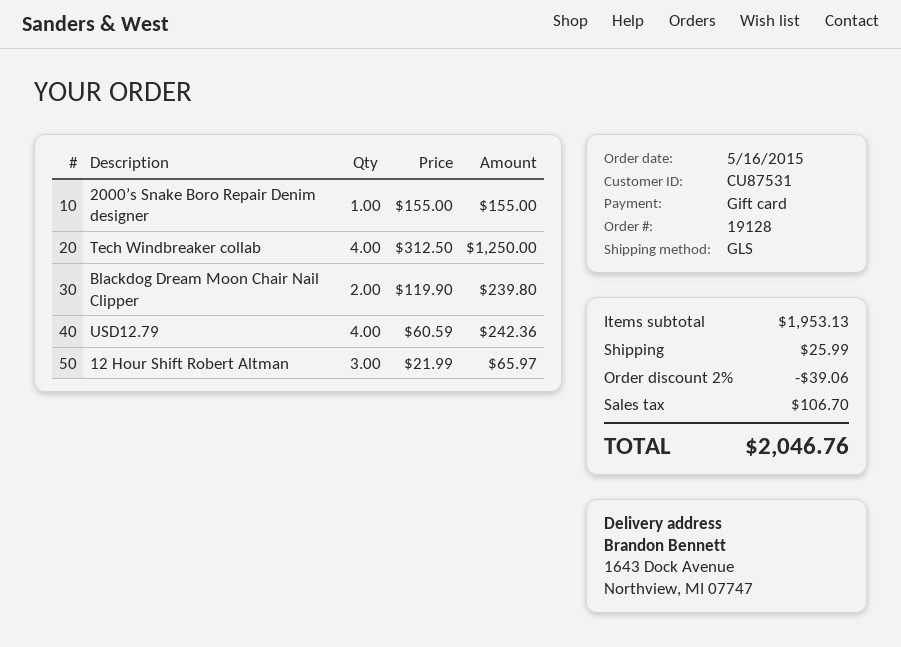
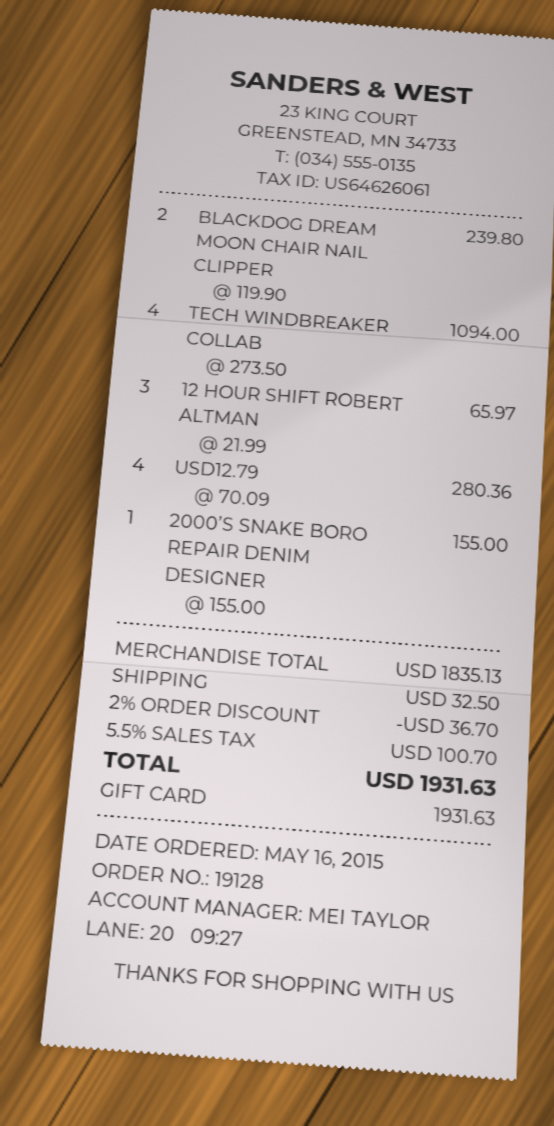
Tech Windbreaker collab: 4 x 312.50 = 1250.00 -> 4 x 273.50 = 1094.00
USD12.79: 4 x 60.59 = 242.36 -> 4 x 70.09 = 280.36
subtotal: 1953.13 -> 1835.13
discount: 2% = 39.06 -> 2% = 36.70
shipping: 25.99 -> 32.50
tax: 106.70 -> 100.70
total: 2046.76 -> 1931.63

